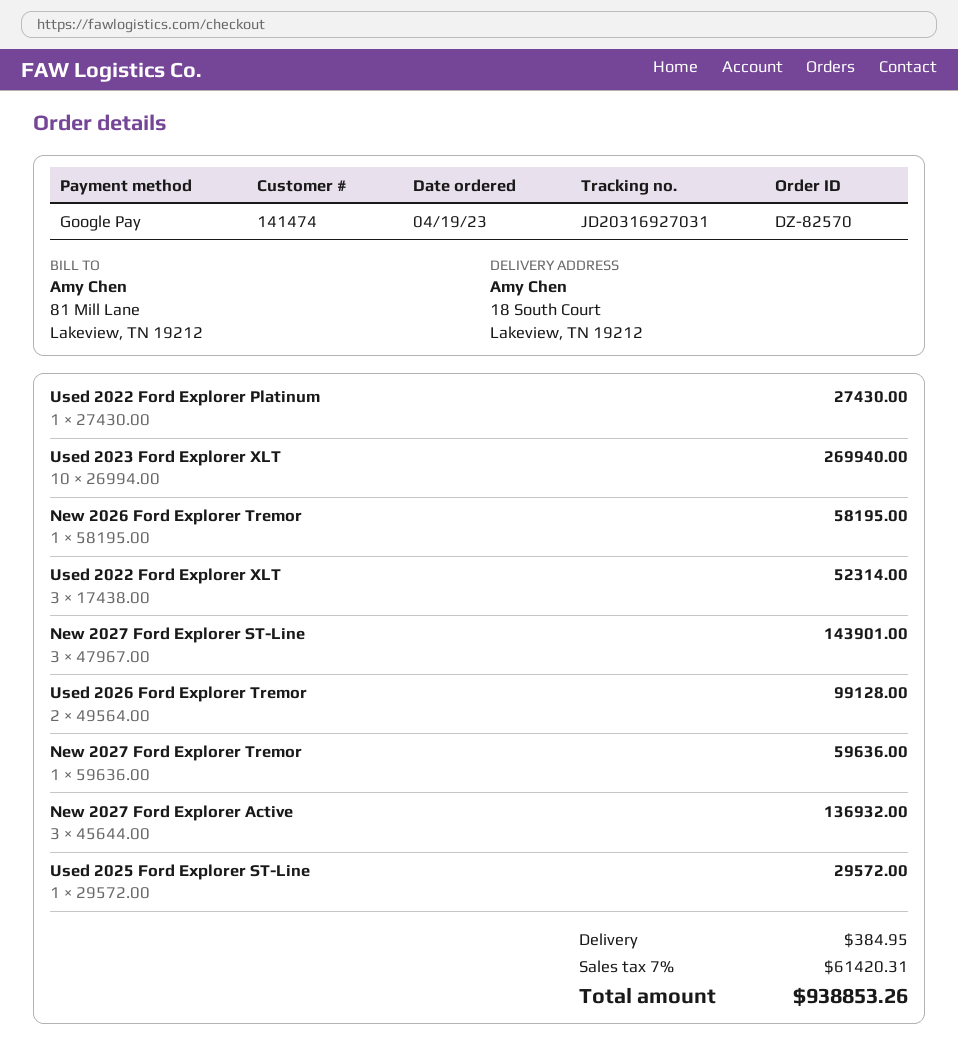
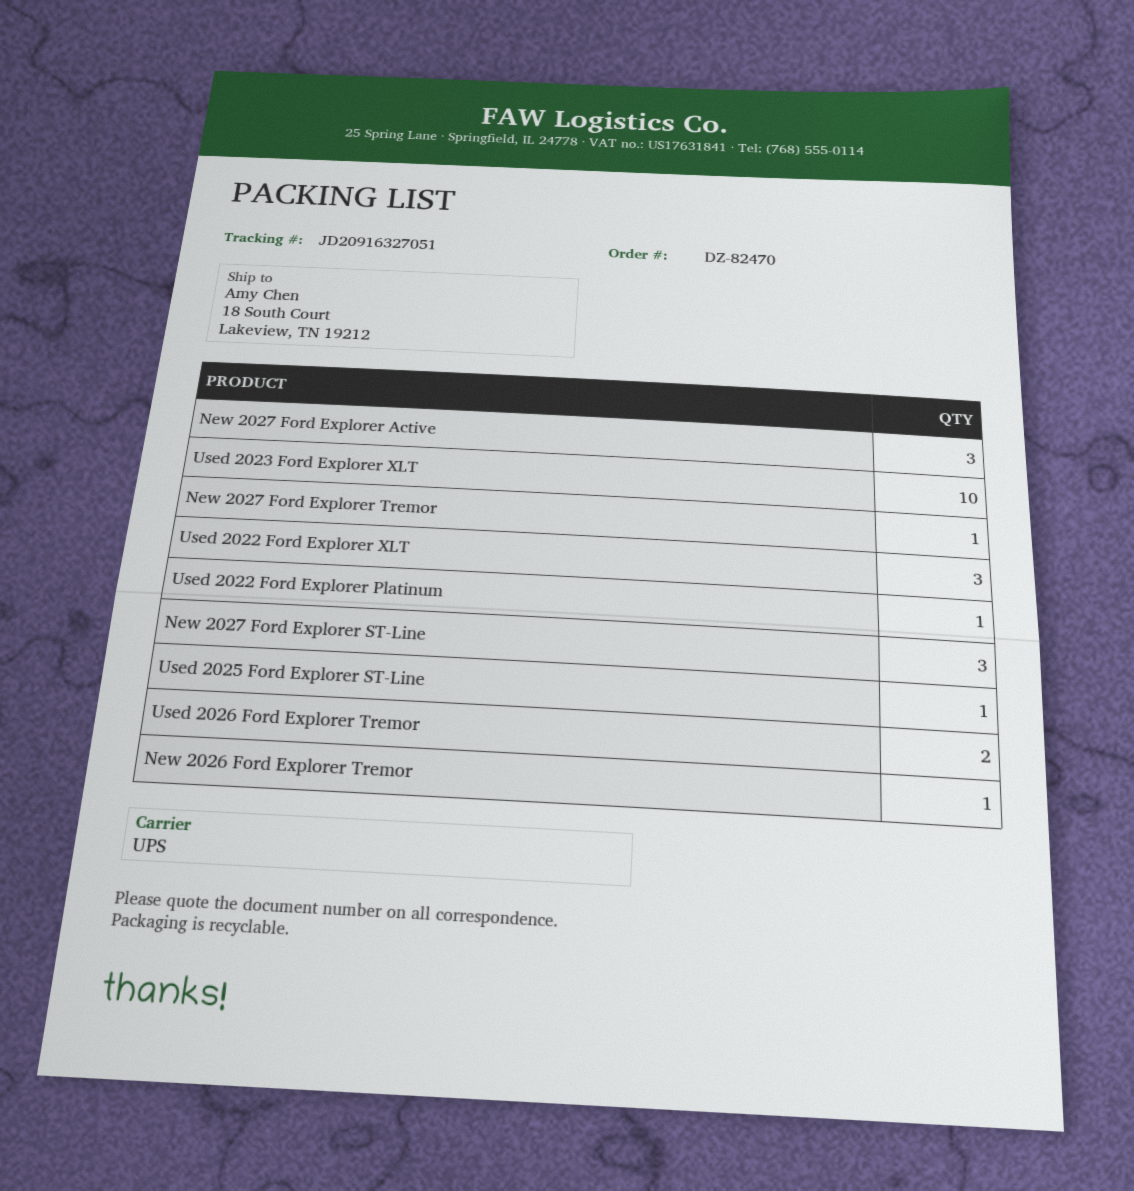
order number: DZ-82570 -> DZ-82470
tracking number: JD20316927031 -> JD20916327051

